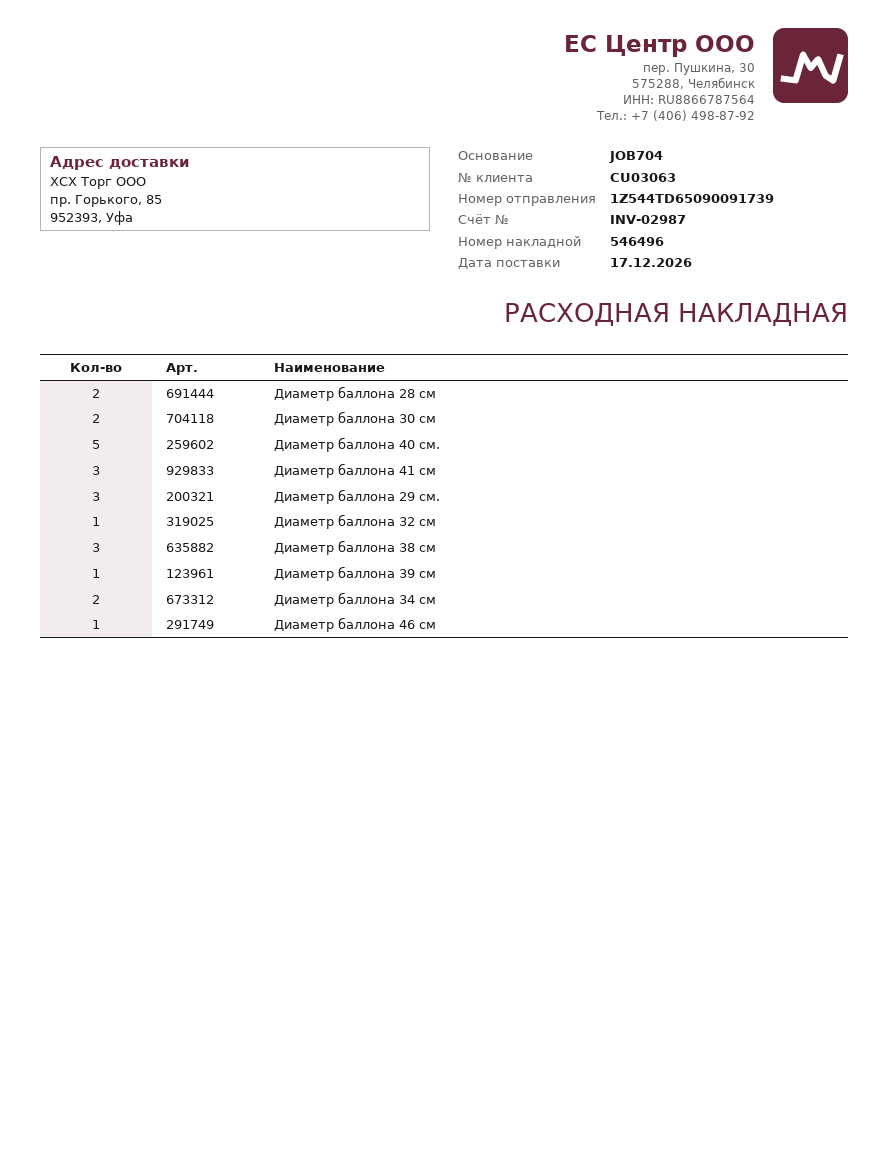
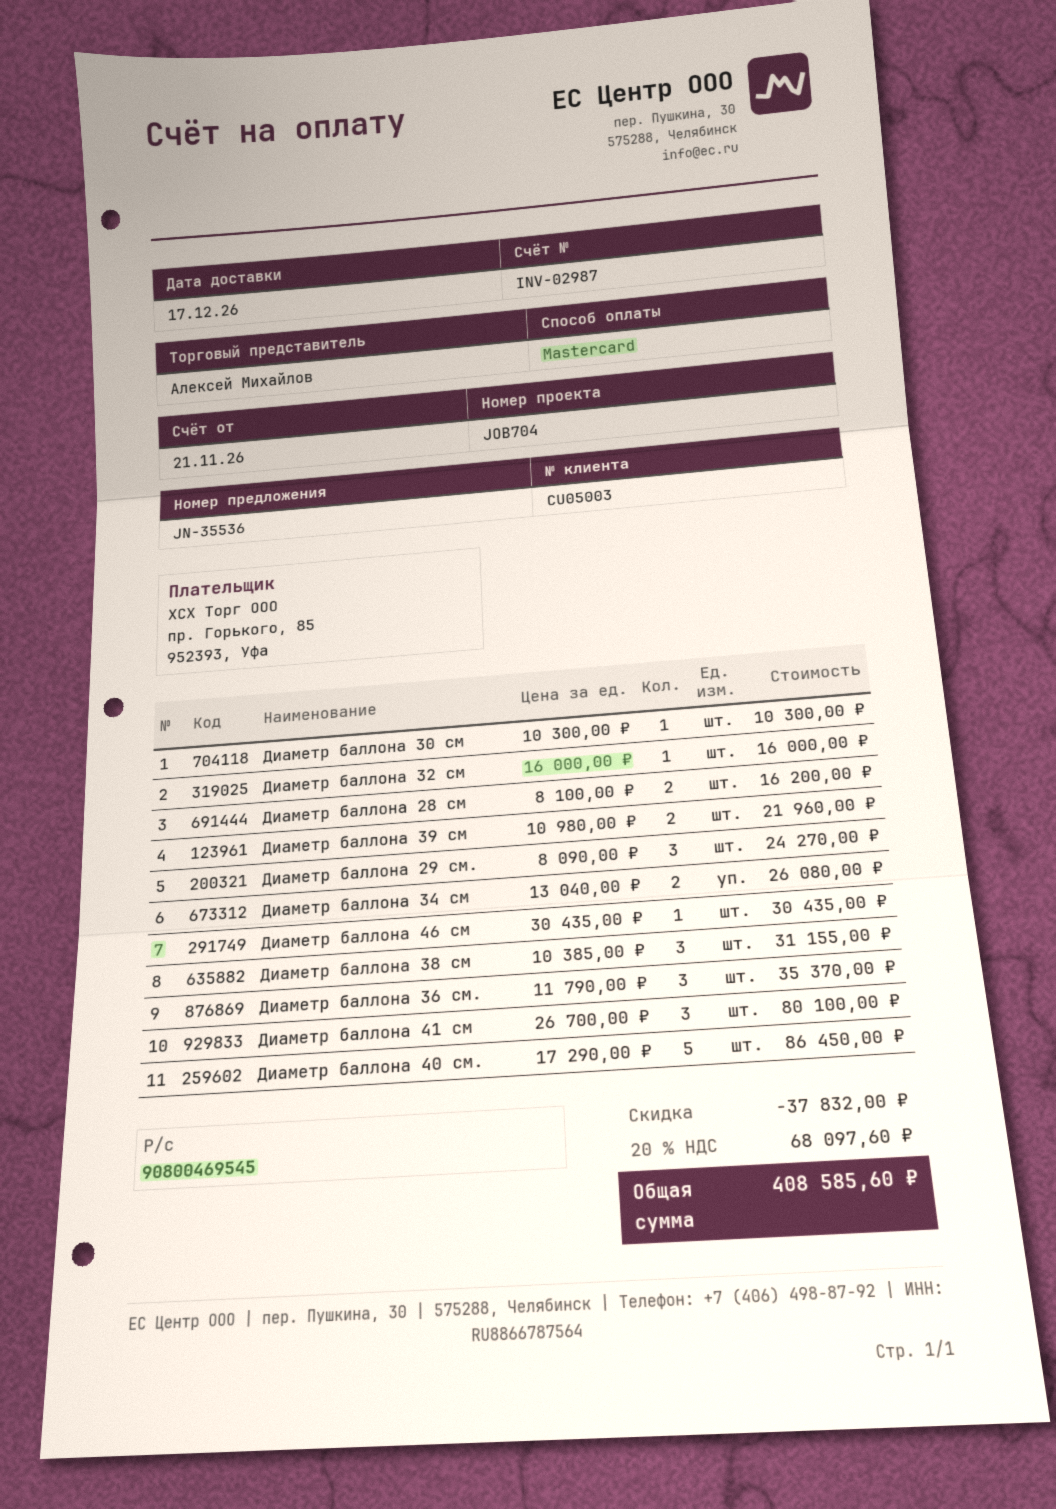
customer number: CU03063 -> CU05003
Диаметр баллона 30 см: 2 -> 1
Диаметр баллона 39 см: 1 -> 2
Диаметр баллона 36 см.: none -> 3

